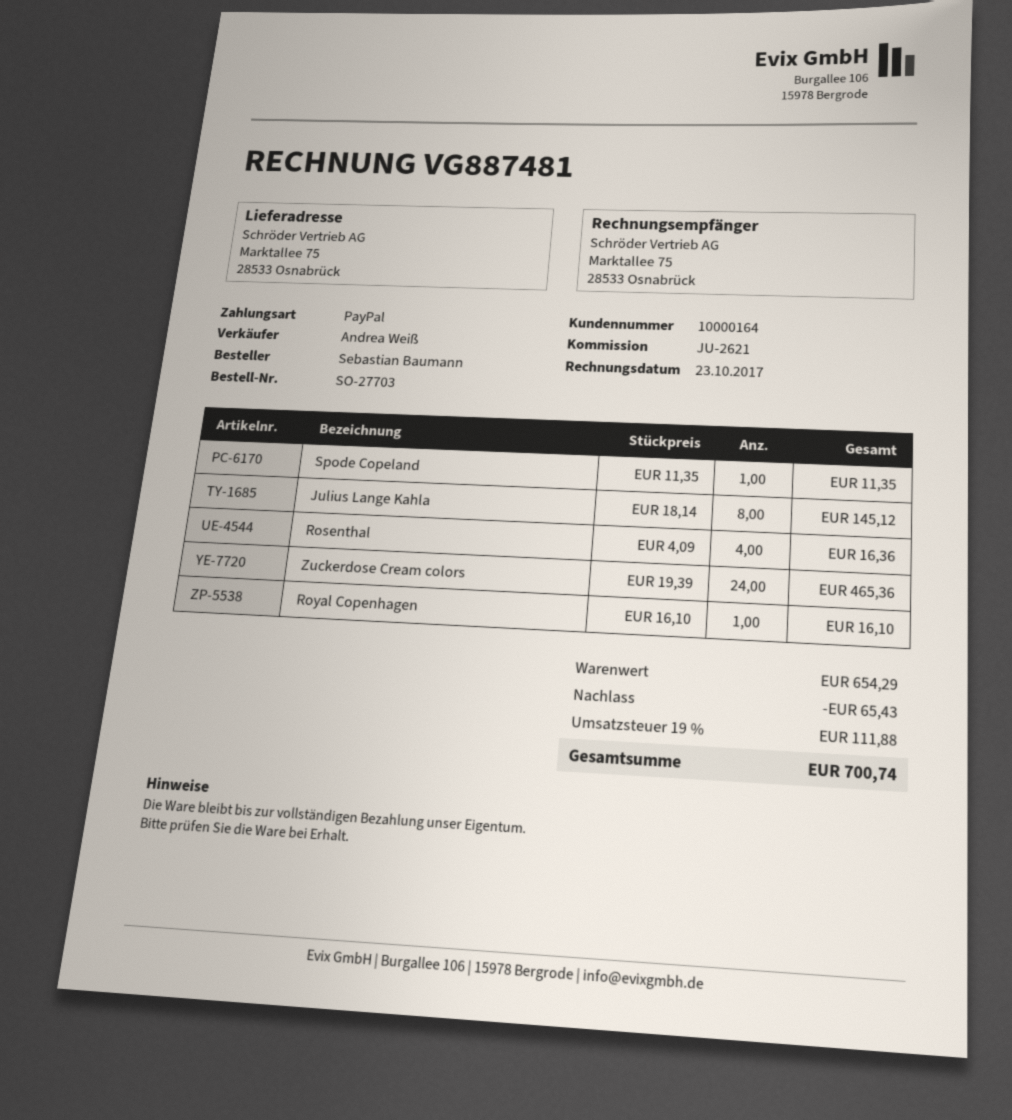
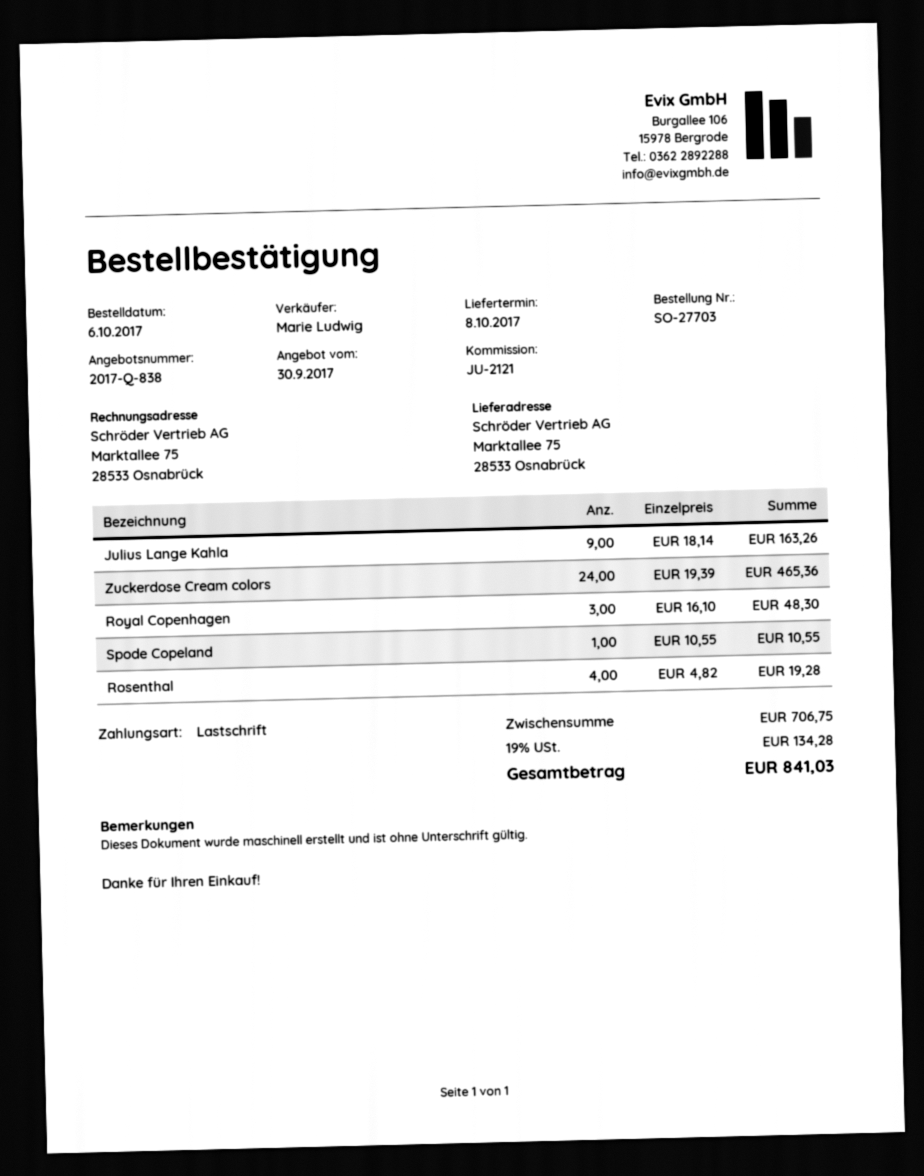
reference: JU-2621 -> JU-2121
sales rep: Andrea Weiß -> Marie Ludwig
payment method: PayPal -> direct debit
Spode Copeland: 1 x 11.35 = 11.35 -> 1 x 10.55 = 10.55
Julius Lange Kahla: 8 x 18.14 = 145.12 -> 9 x 18.14 = 163.26
Rosenthal: 4 x 4.09 = 16.36 -> 4 x 4.82 = 19.28
Royal Copenhagen: 1 x 16.10 = 16.10 -> 3 x 16.10 = 48.30
subtotal: 654.29 -> 706.75
discount: 65.43 -> none
tax: 19% = 111.88 -> 19% = 134.28
total: 700.74 -> 841.03

